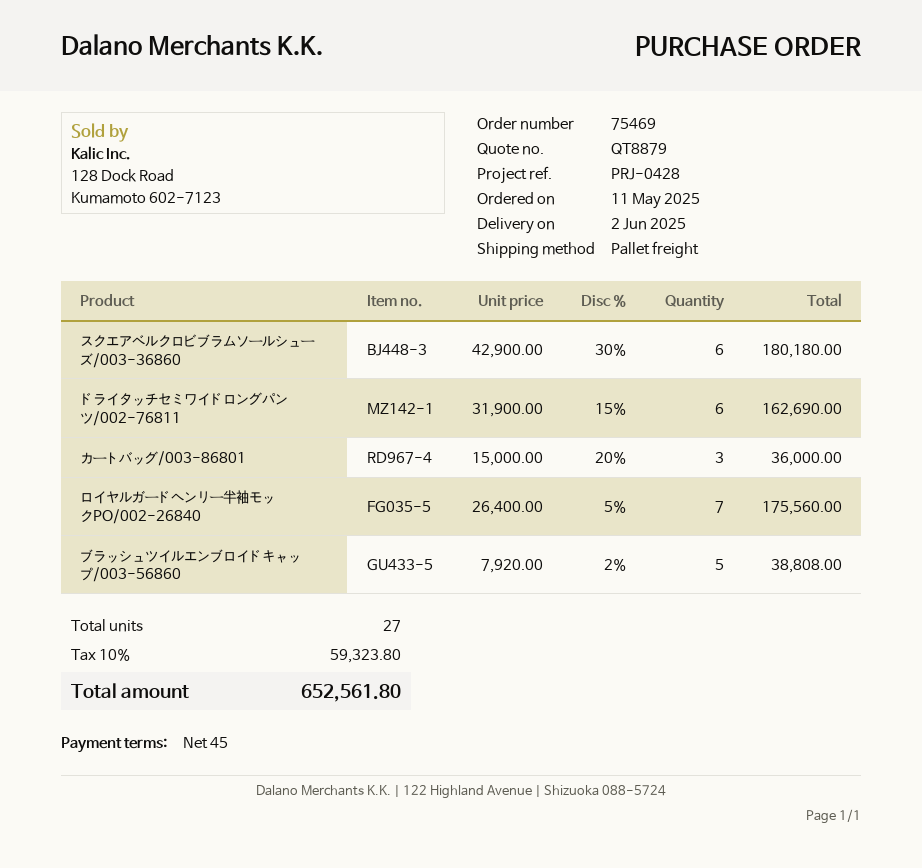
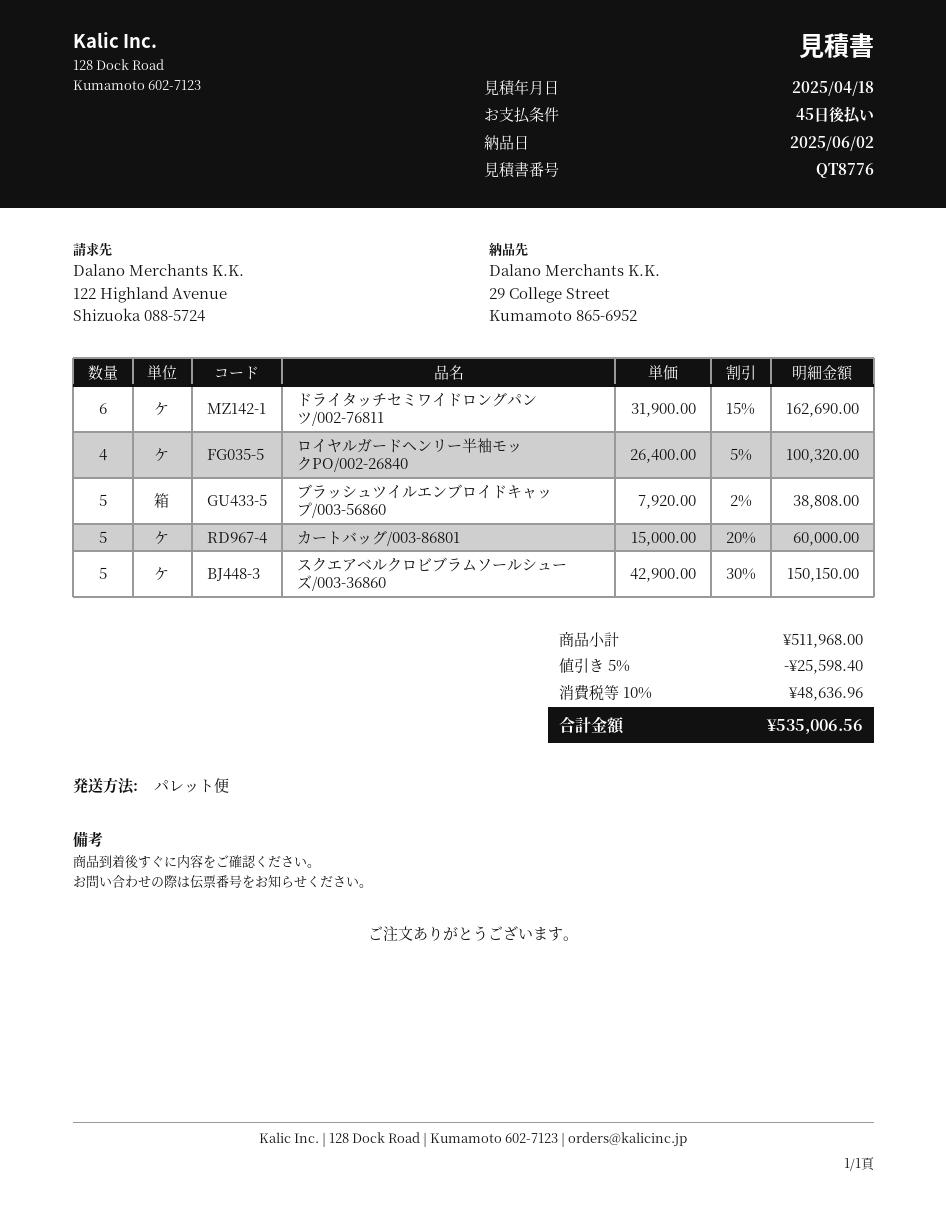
quote number: QT8879 -> QT8776
スクエアベルクロビブラムソールシューズ/003-36860: 6 x 42900.00 - 30% = 180180.00 -> 5 x 42900.00 - 30% = 150150.00
カートバッグ/003-86801: 3 x 15000.00 - 20% = 36000.00 -> 5 x 15000.00 - 20% = 60000.00
ロイヤルガードヘンリー半袖モックPO/002-26840: 7 x 26400.00 - 5% = 175560.00 -> 4 x 26400.00 - 5% = 100320.00
discount: none -> 5% = 25598.40
tax: 10% = 59323.80 -> 10% = 48636.96
total: 652561.80 -> 535006.56

